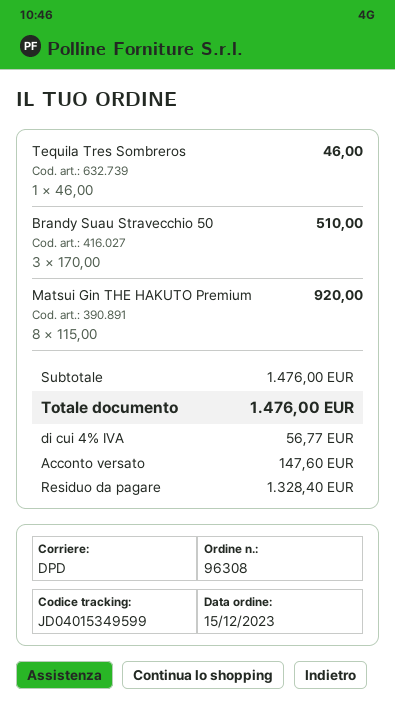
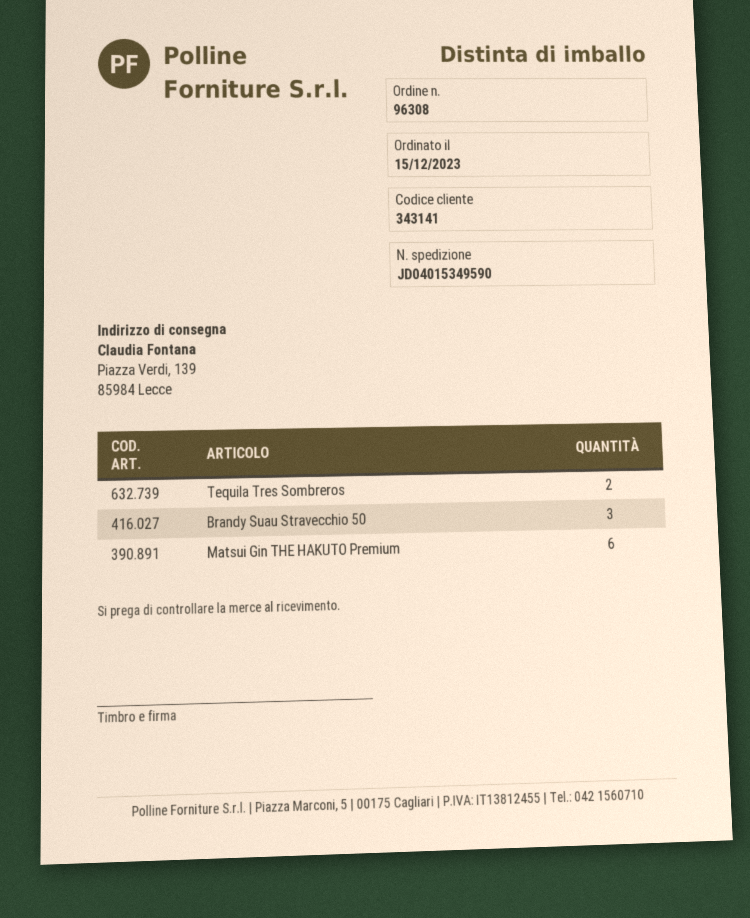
tracking number: JD04015349599 -> JD04015349590
Tequila Tres Sombreros: 1 -> 2
Matsui Gin THE HAKUTO Premium: 8 -> 6

